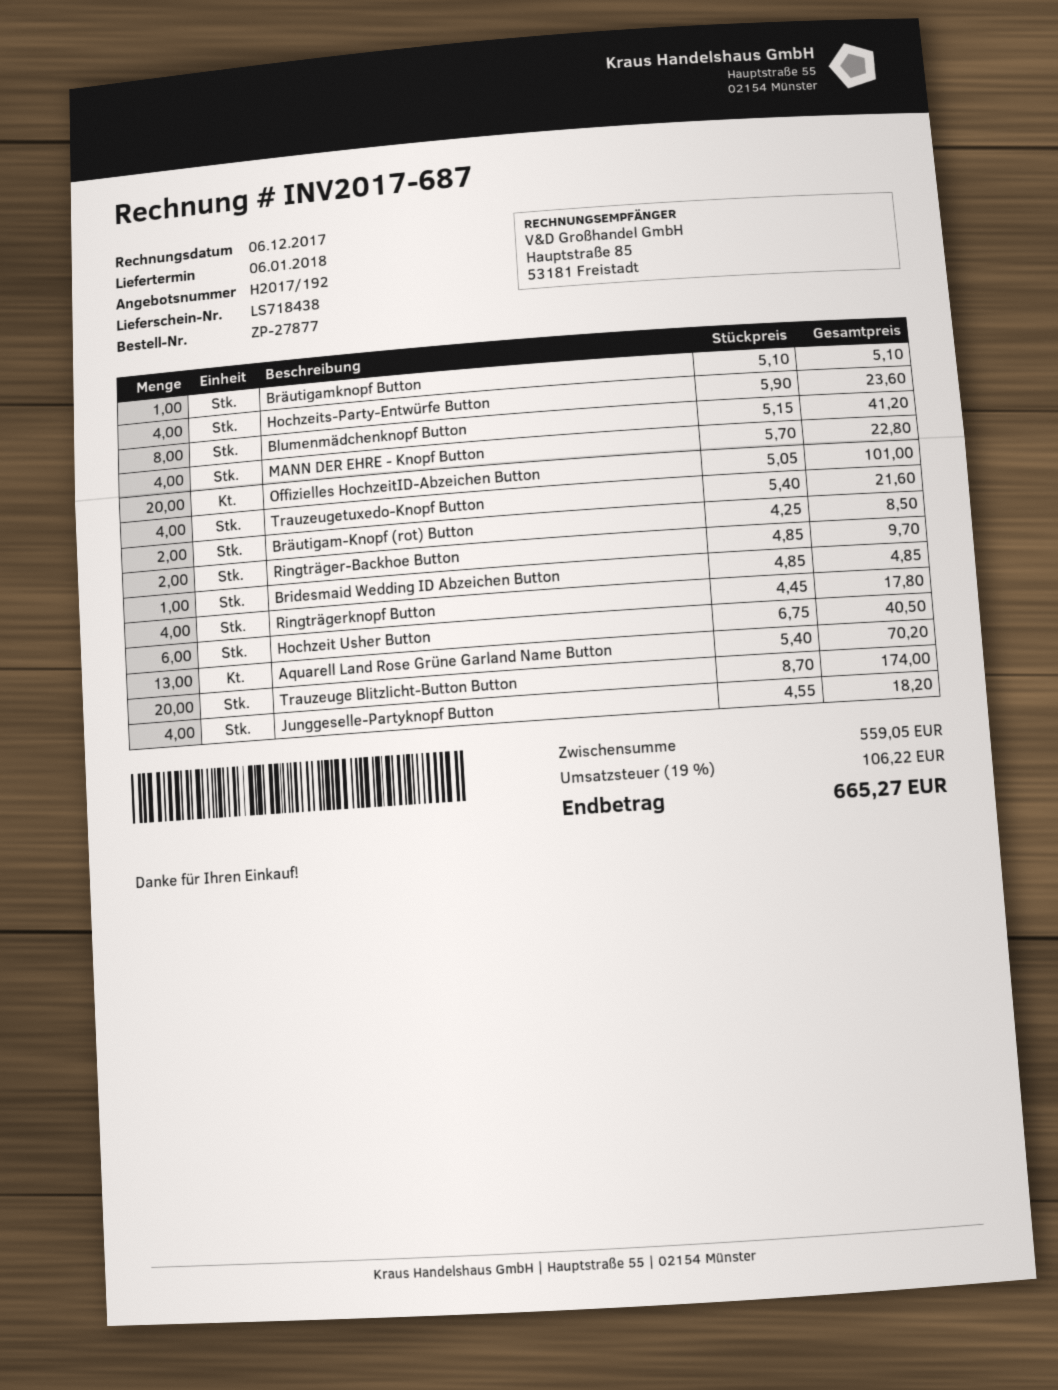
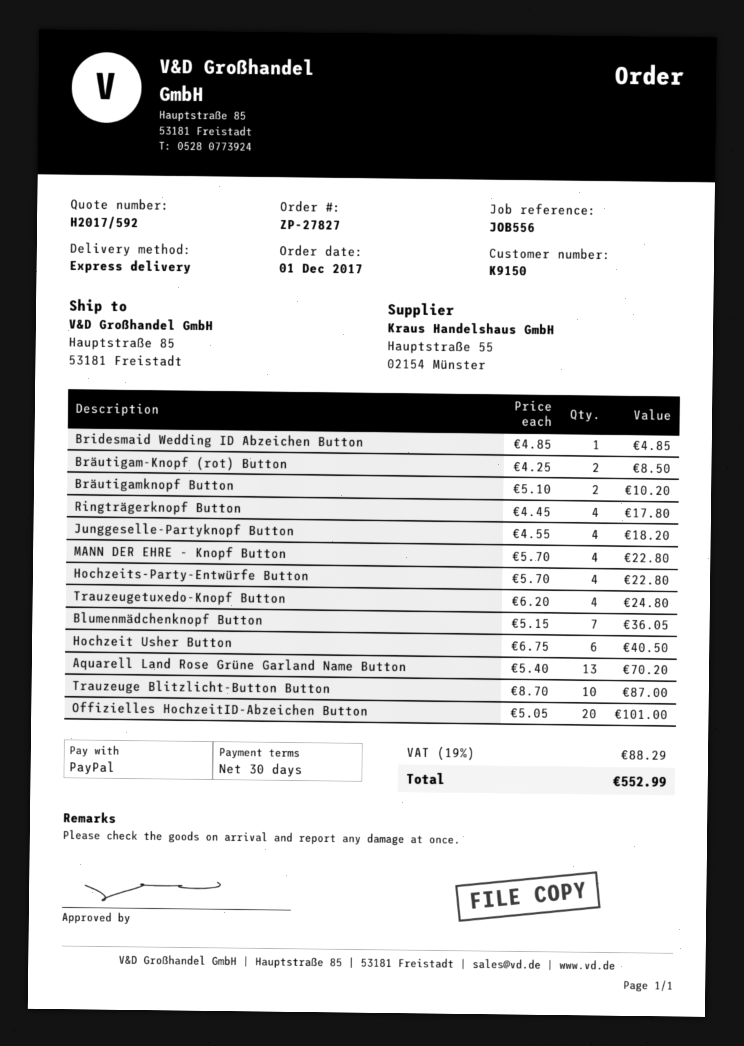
quote number: H2017/192 -> H2017/592
order number: ZP-27877 -> ZP-27827
Bräutigamknopf Button: 1 x 5.10 = 5.10 -> 2 x 5.10 = 10.20
Hochzeits-Party-Entwürfe Button: 4 x 5.90 = 23.60 -> 4 x 5.70 = 22.80
Blumenmädchenknopf Button: 8 x 5.15 = 41.20 -> 7 x 5.15 = 36.05
Trauzeugetuxedo-Knopf Button: 4 x 5.40 = 21.60 -> 4 x 6.20 = 24.80
Ringträger-Backhoe Button: 2 x 4.85 = 9.70 -> none
Trauzeuge Blitzlicht-Button Button: 20 x 8.70 = 174.00 -> 10 x 8.70 = 87.00
tax: 19% = 106.22 -> 19% = 88.29
total: 665.27 -> 552.99

